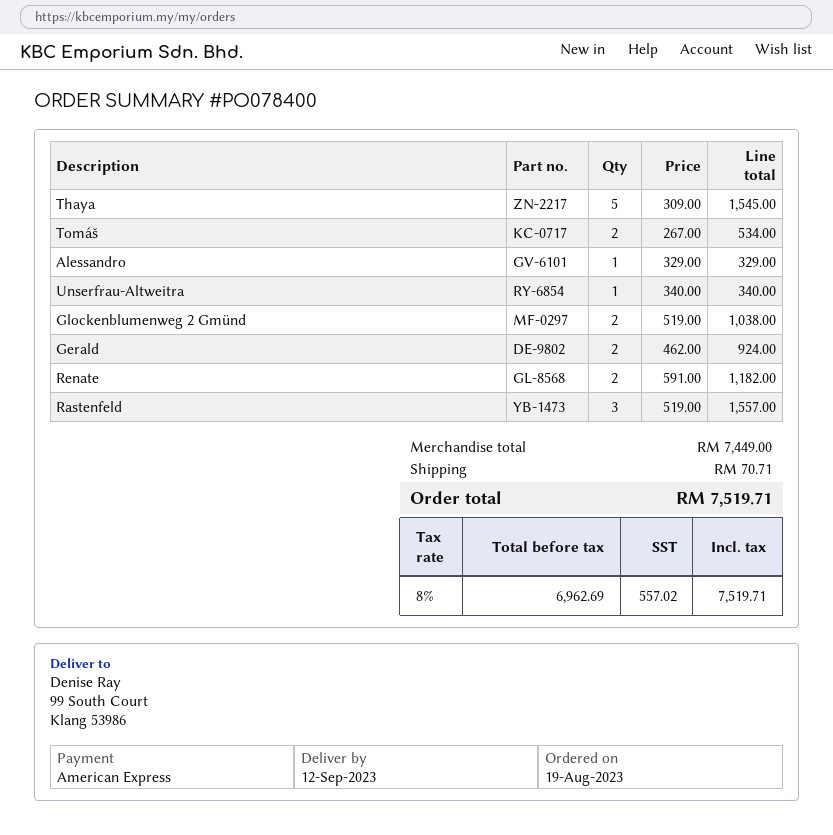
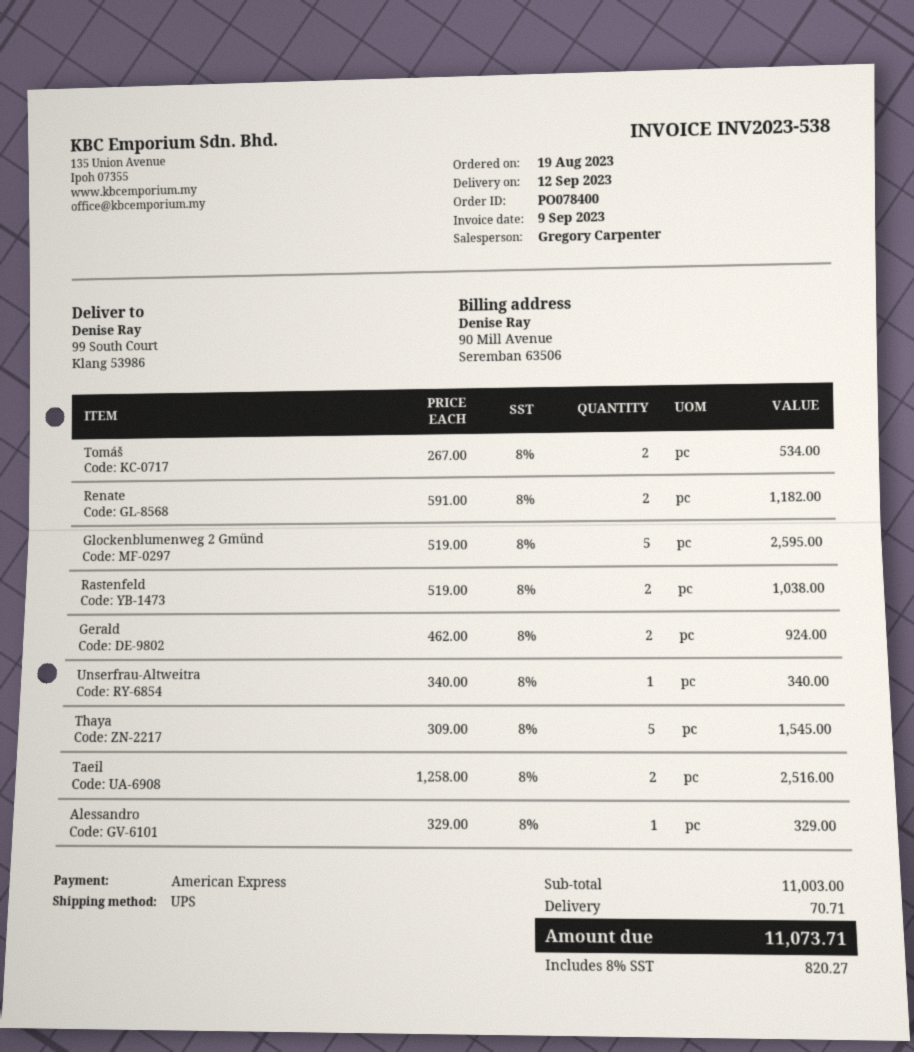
Glockenblumenweg 2 Gmünd: 2 x 519.00 = 1038.00 -> 5 x 519.00 = 2595.00
Rastenfeld: 3 x 519.00 = 1557.00 -> 2 x 519.00 = 1038.00
Taeil: none -> 2 x 1258.00 = 2516.00
subtotal: 7449.00 -> 11003.00
tax: 8% = 557.02 -> 8% = 820.27
total: 7519.71 -> 11073.71

